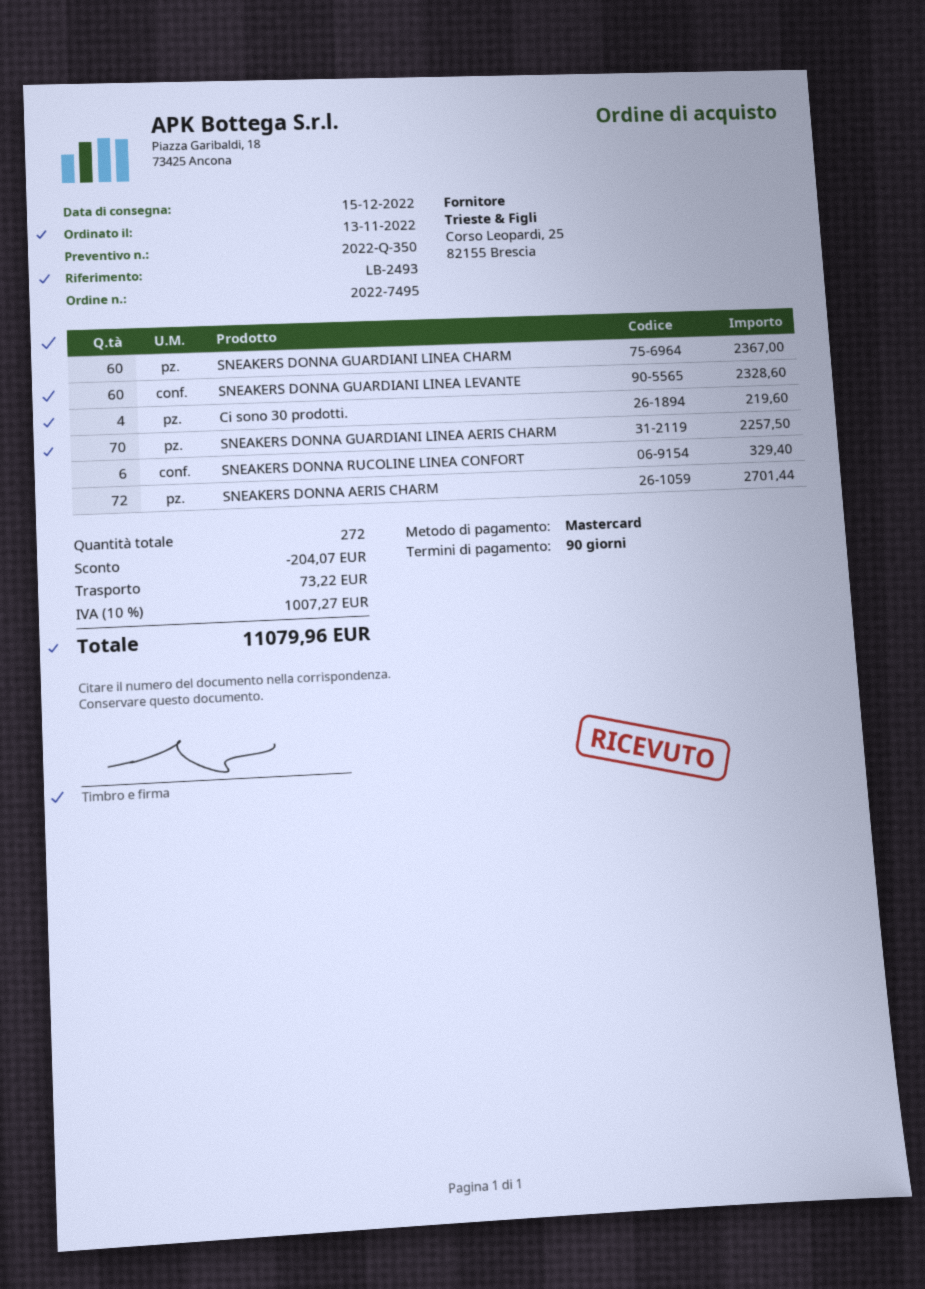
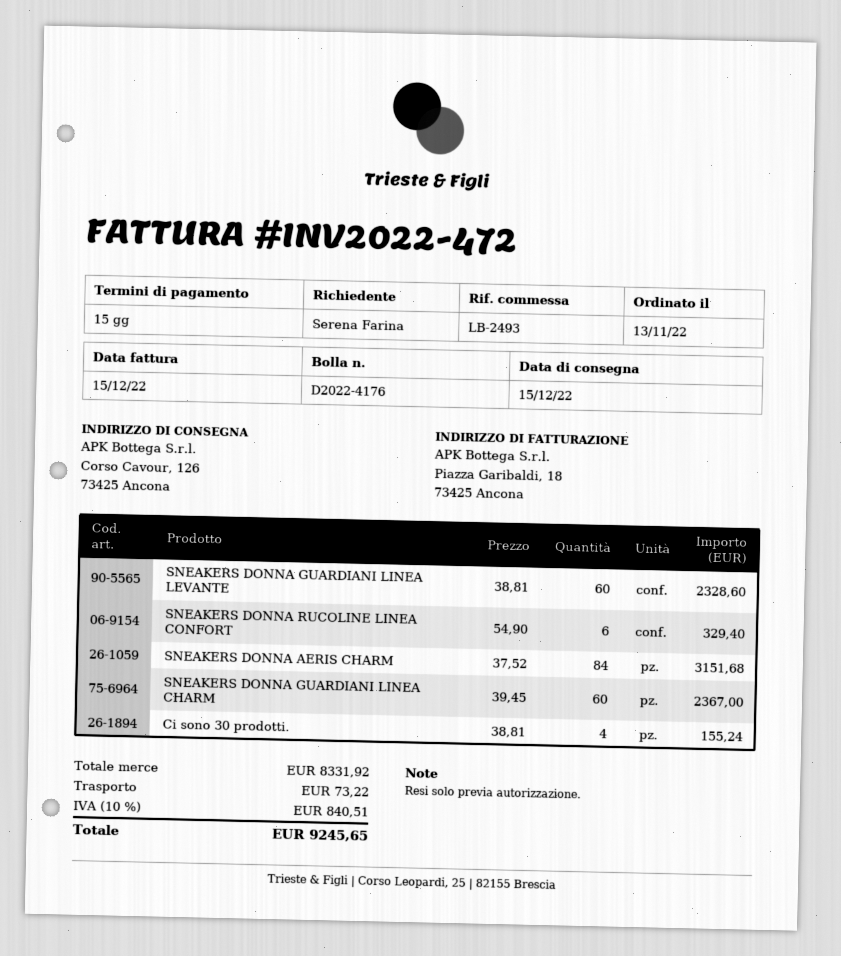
payment terms: 90 days -> 15 days
Ci sono 30 prodotti.: 4 for 219.60 -> 4 for 155.24
SNEAKERS DONNA GUARDIANI LINEA AERIS CHARM: 70 for 2257.50 -> none
SNEAKERS DONNA AERIS CHARM: 72 for 2701.44 -> 84 for 3151.68
discount: 204.07 -> none
tax: 10% = 1007.27 -> 10% = 840.51
total: 11079.96 -> 9245.65

